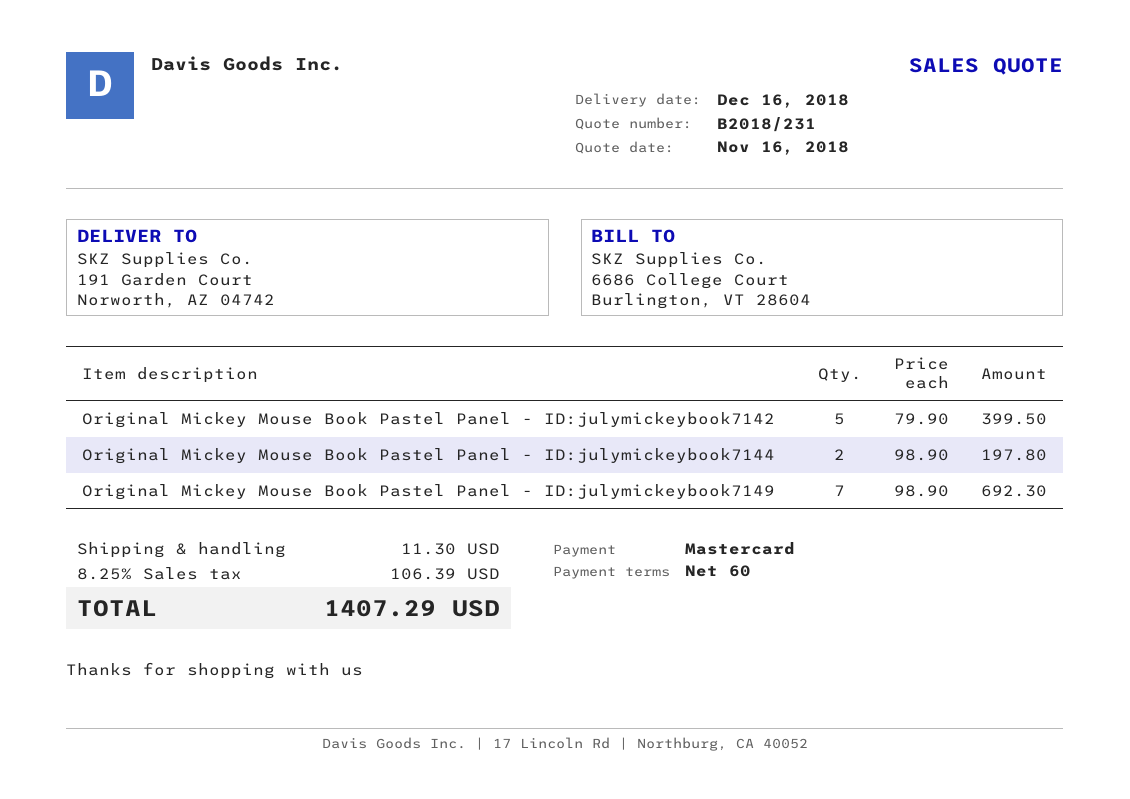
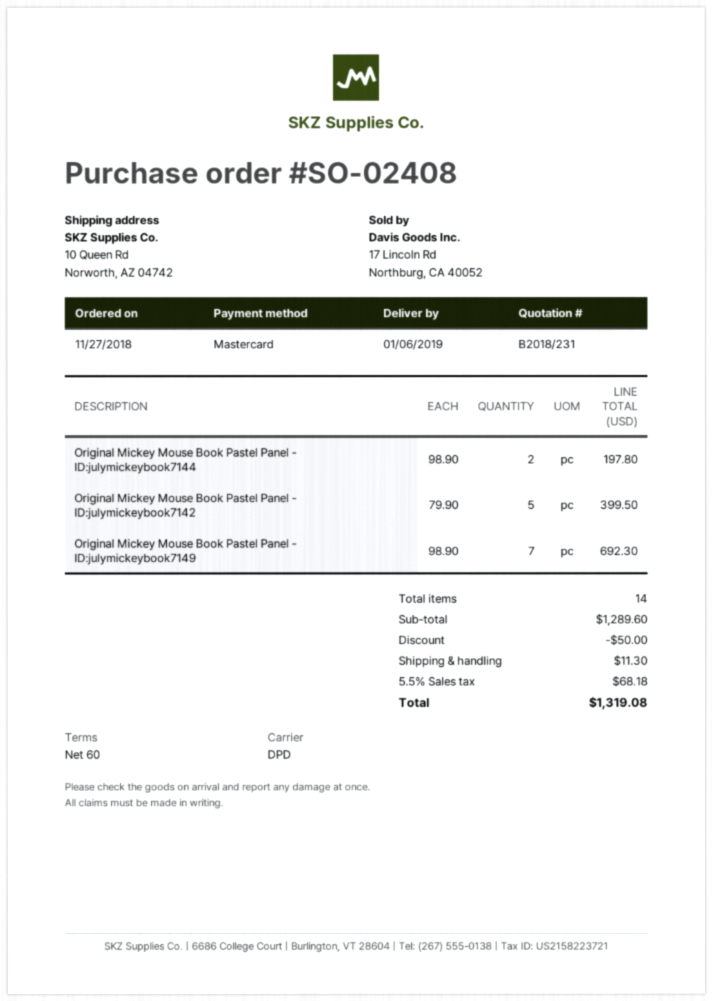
delivery date: 2018-12-16 -> 2019-01-06
ship to: 191 Garden Court, Norworth, AZ 04742 -> 10 Queen Rd, Norworth, AZ 04742
discount: none -> 50.00
tax: 8.25% = 106.39 -> 5.5% = 68.18
total: 1407.29 -> 1319.08

